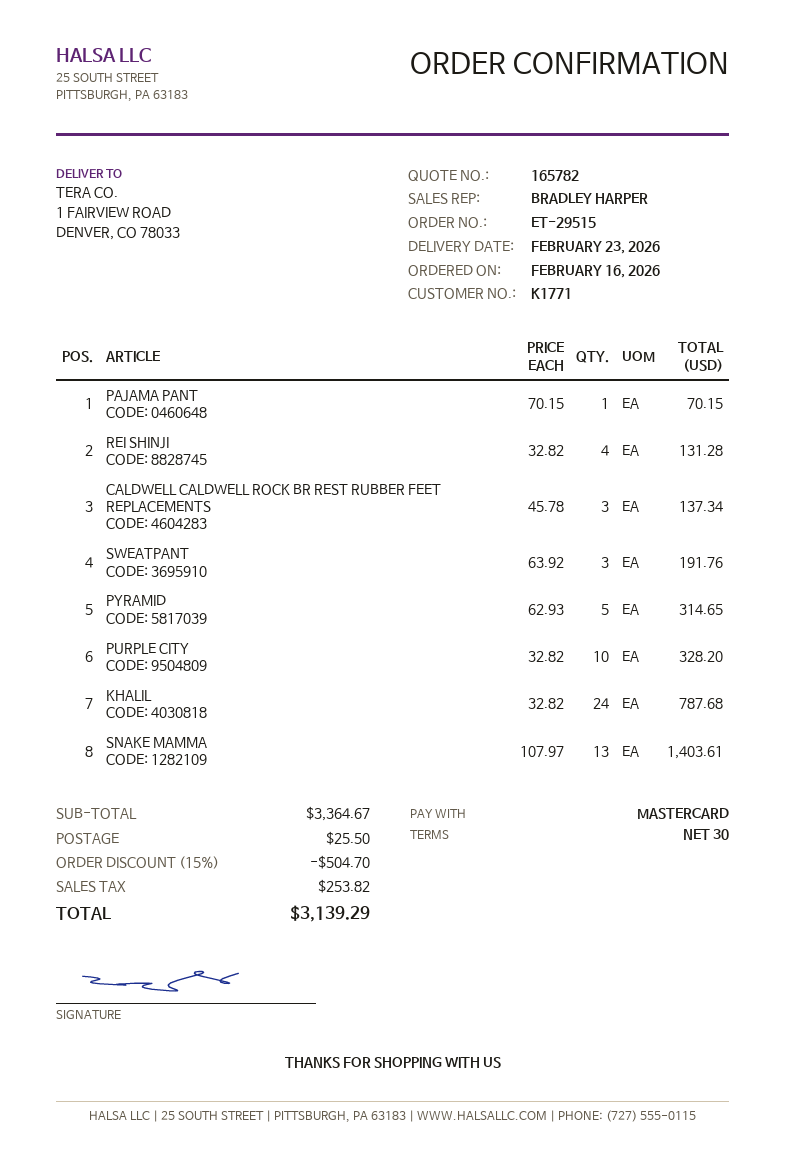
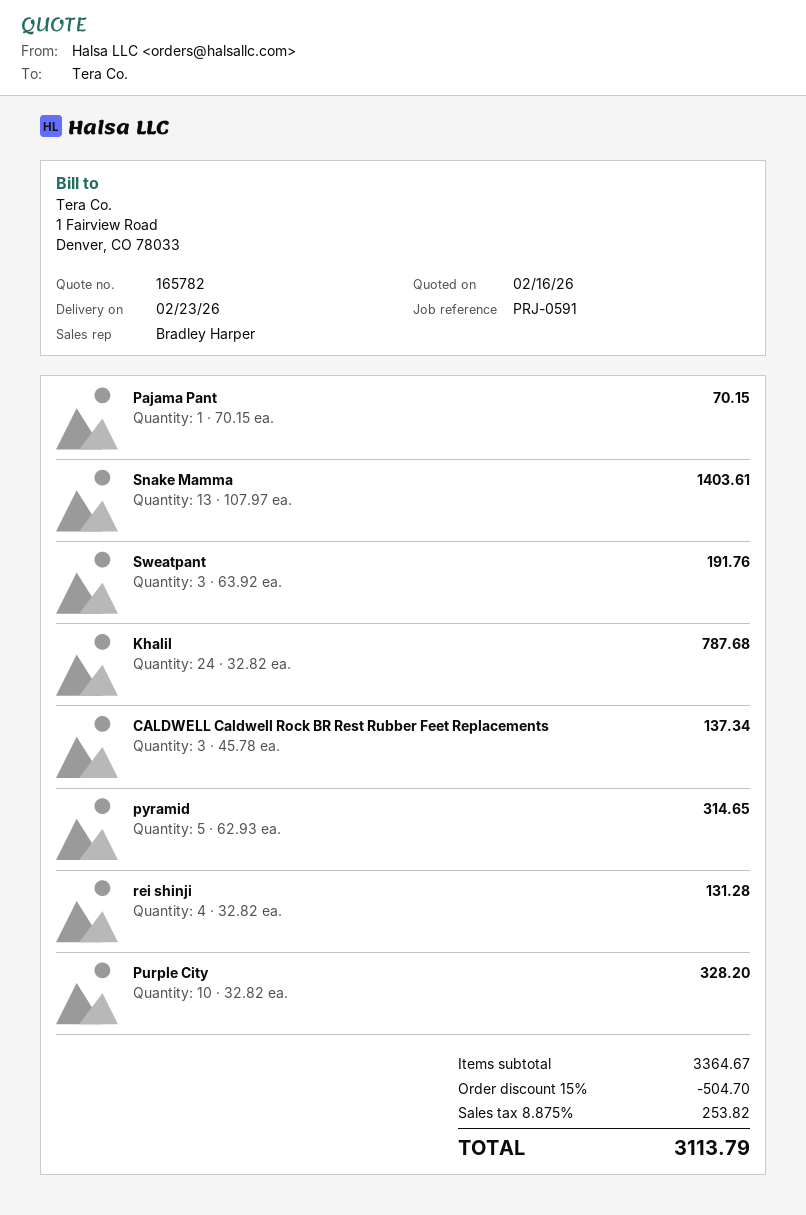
shipping: 25.50 -> none
total: 3139.29 -> 3113.79

